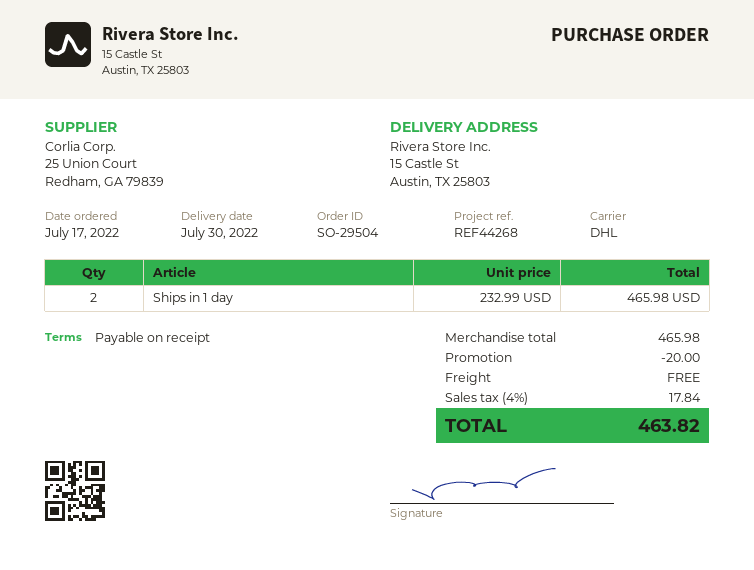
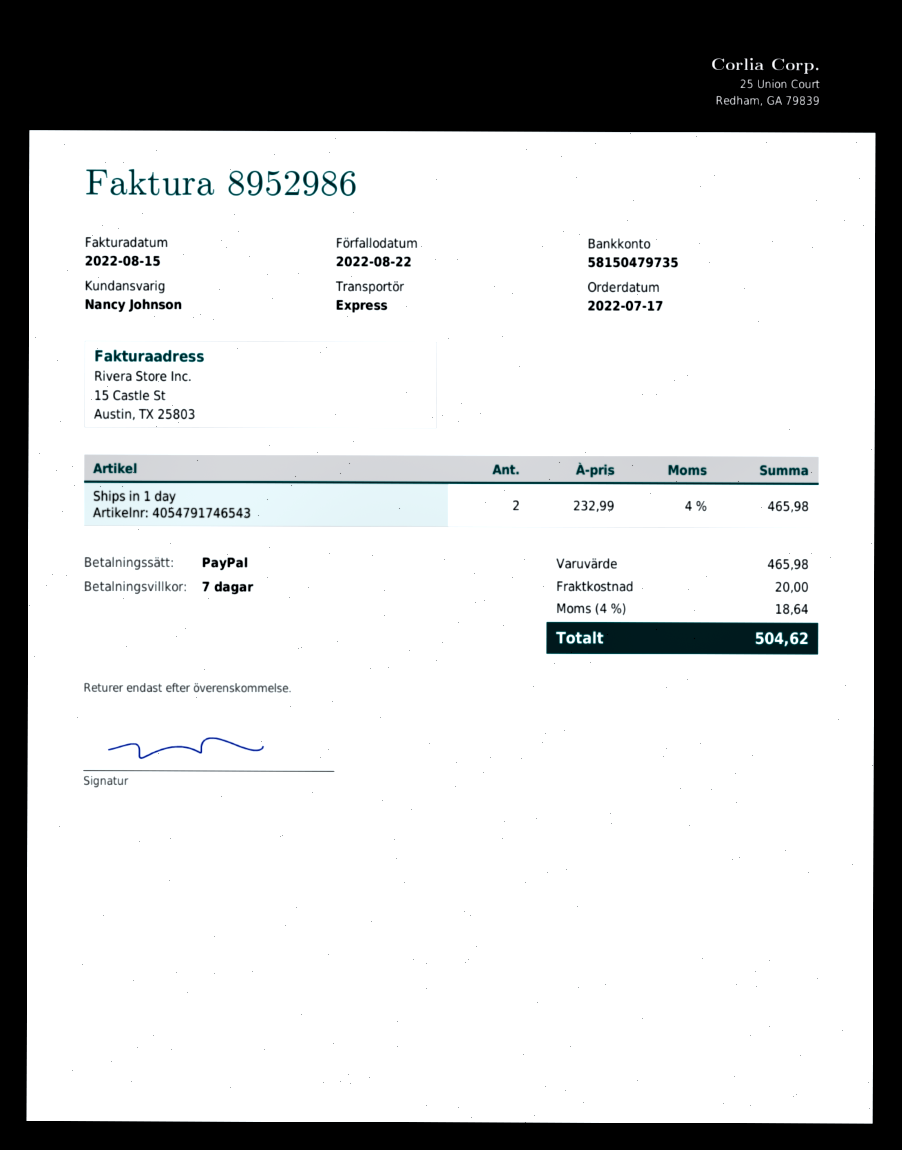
payment terms: on receipt -> 7 days
shipping method: DHL -> express
discount: 20.00 -> none
shipping: 0.00 -> 20.00
tax: 4% = 17.84 -> 4% = 18.64
total: 463.82 -> 504.62

